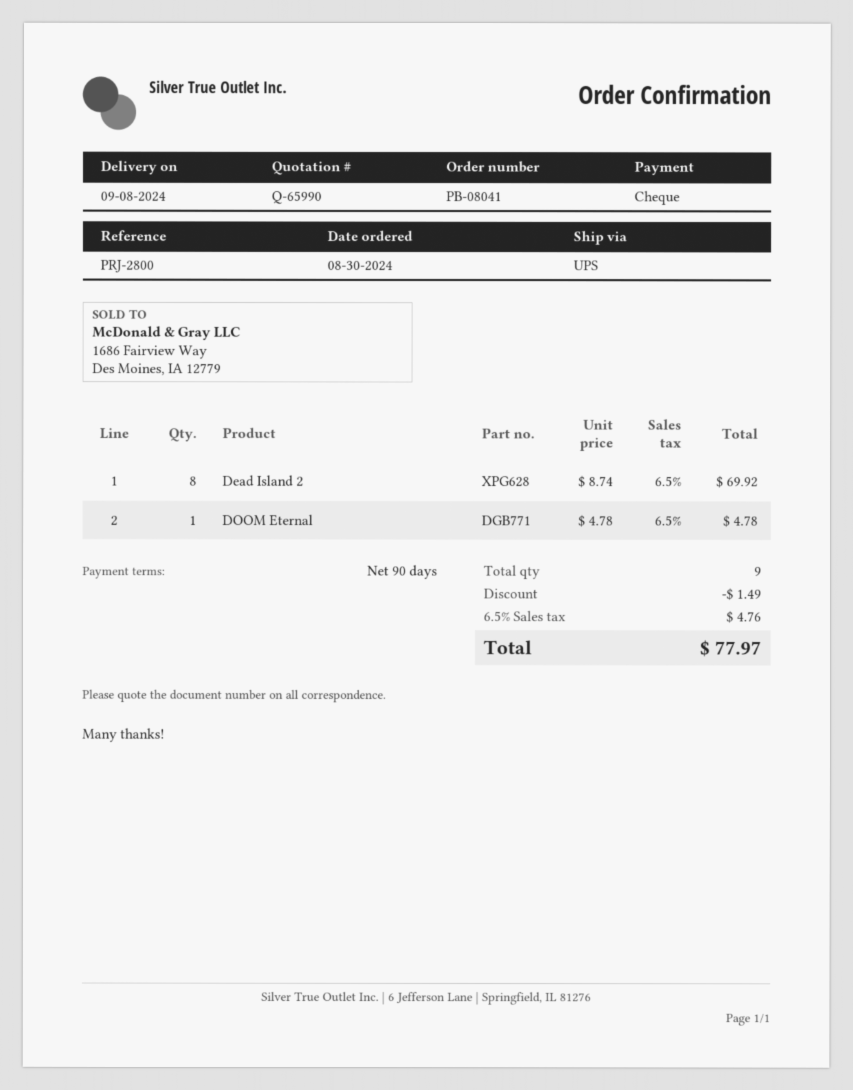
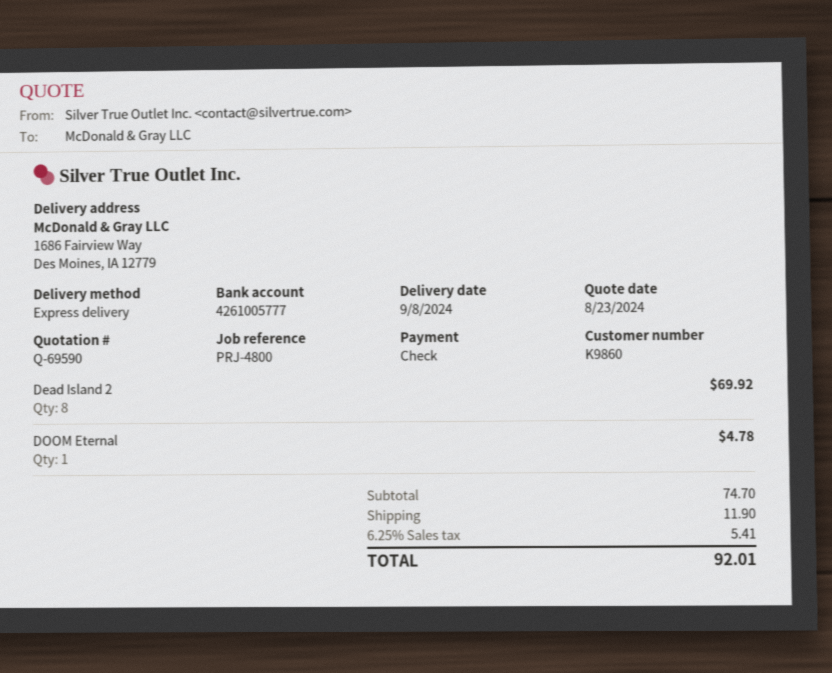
quote number: Q-65990 -> Q-69590
reference: PRJ-2800 -> PRJ-4800
shipping method: UPS -> express
discount: 1.49 -> none
shipping: none -> 11.90
tax: 6.5% = 4.76 -> 6.25% = 5.41
total: 77.97 -> 92.01

